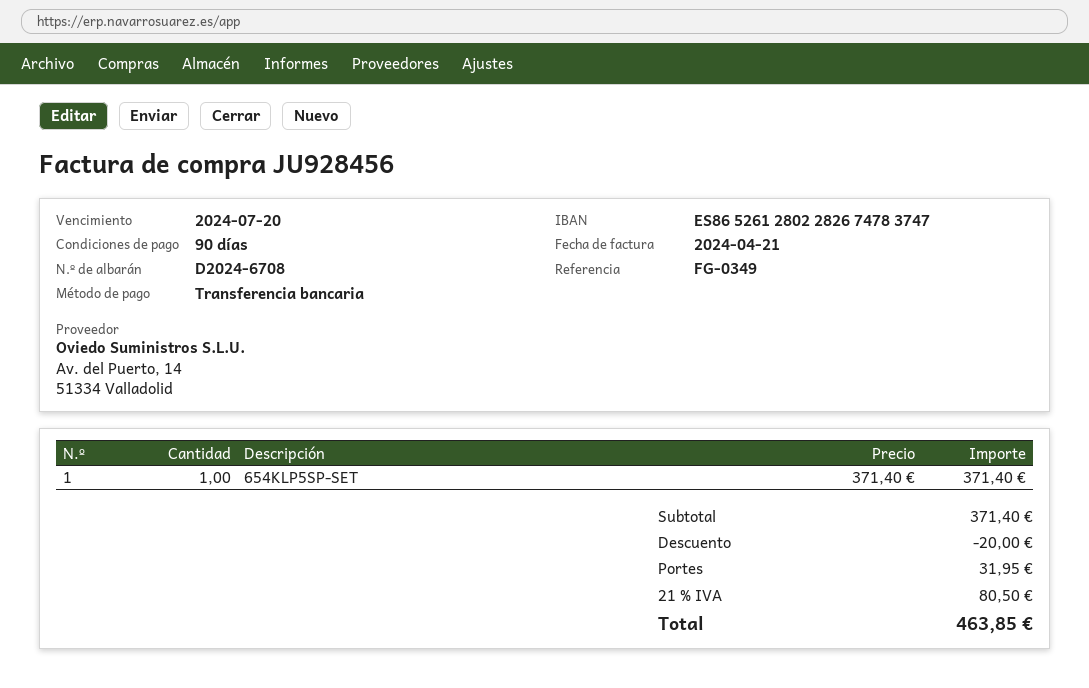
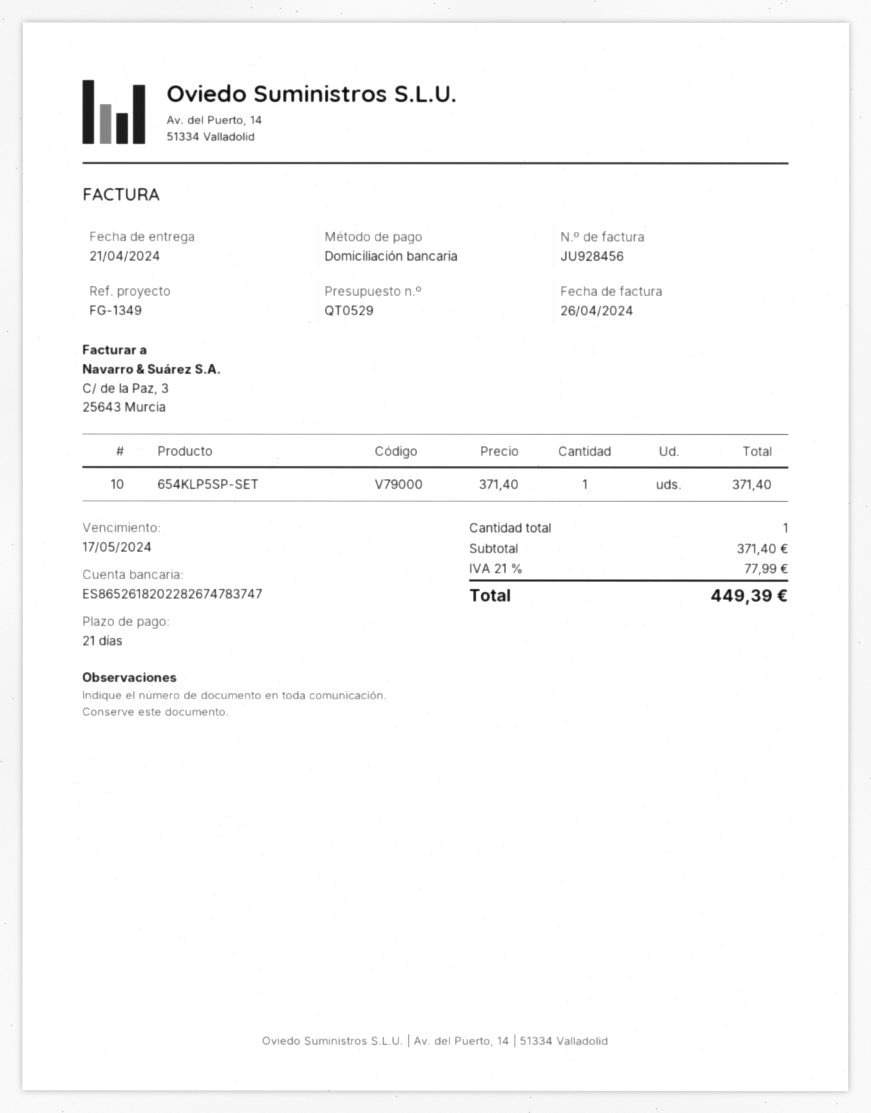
invoice date: 2024-04-21 -> 2024-04-26
payment terms: 90 days -> 21 days
due date: 2024-07-20 -> 2024-05-17
reference: FG-0349 -> FG-1349
payment method: bank transfer -> direct debit
bank account: ES8652612802282674783747 -> ES8652618202282674783747
discount: 20.00 -> none
shipping: 31.95 -> none
tax: 21% = 80.50 -> 21% = 77.99
total: 463.85 -> 449.39

